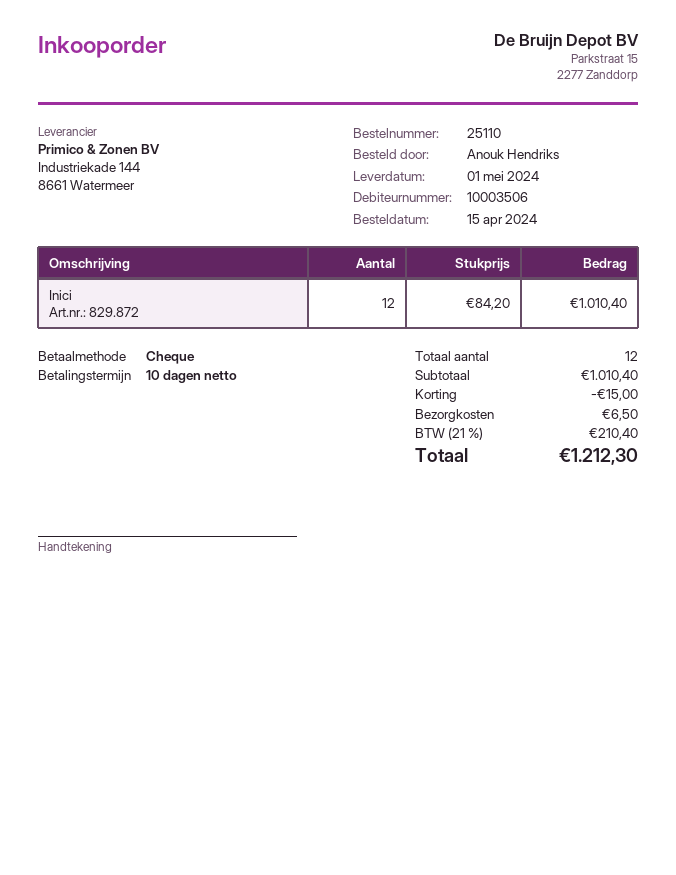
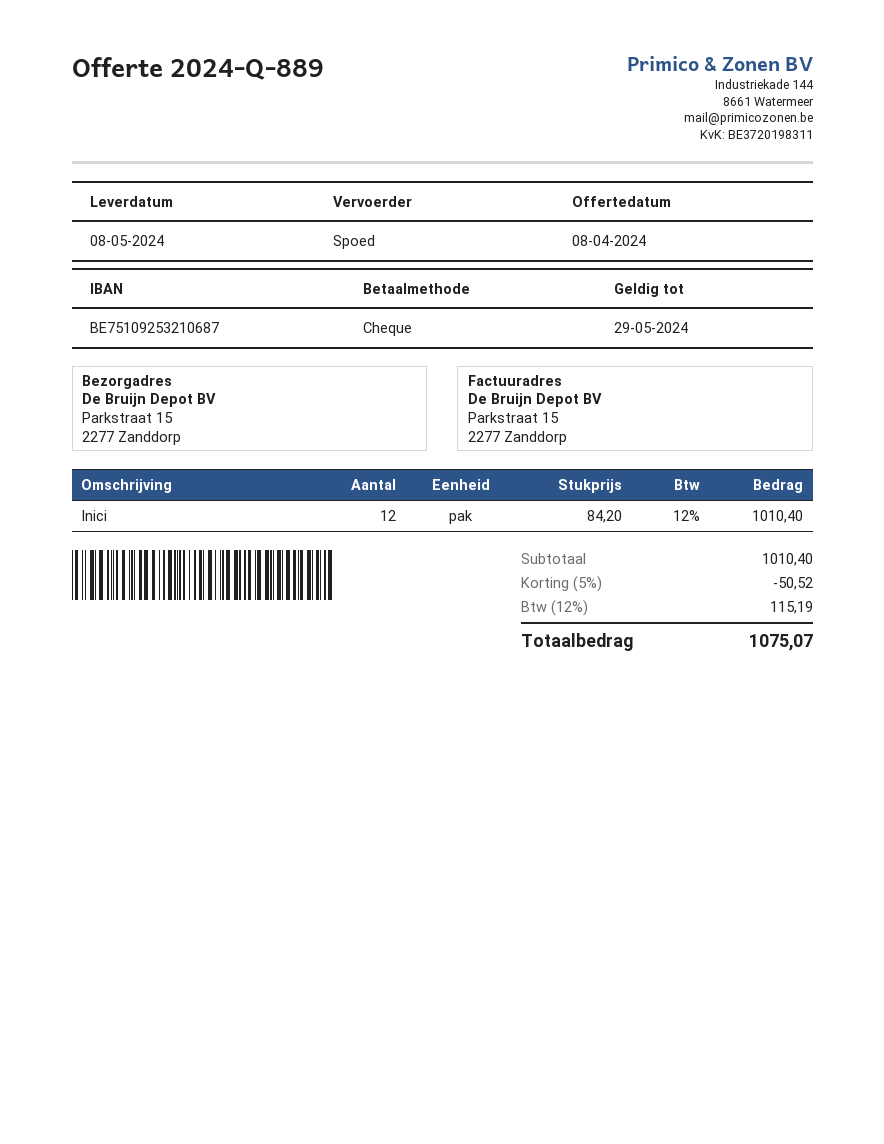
delivery date: 2024-05-01 -> 2024-05-08
discount: 15.00 -> 50.52
shipping: 6.50 -> none
tax: 21% = 210.40 -> 12% = 115.19
total: 1212.30 -> 1075.07

